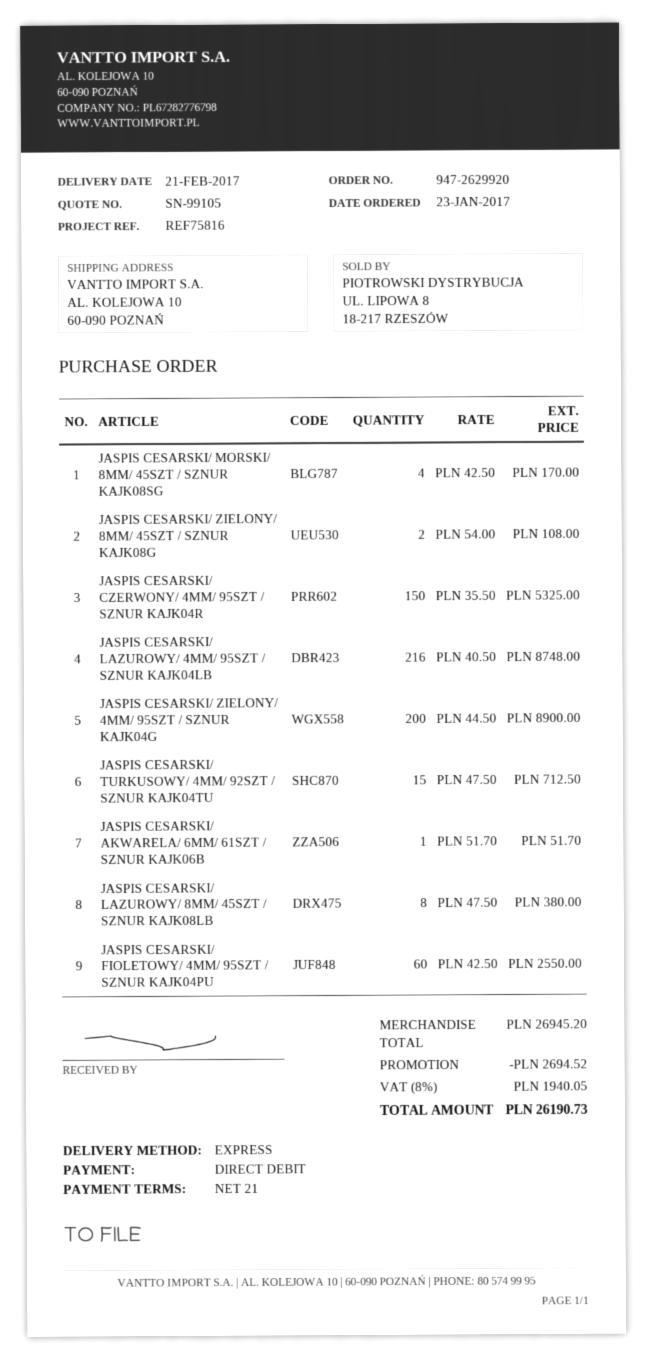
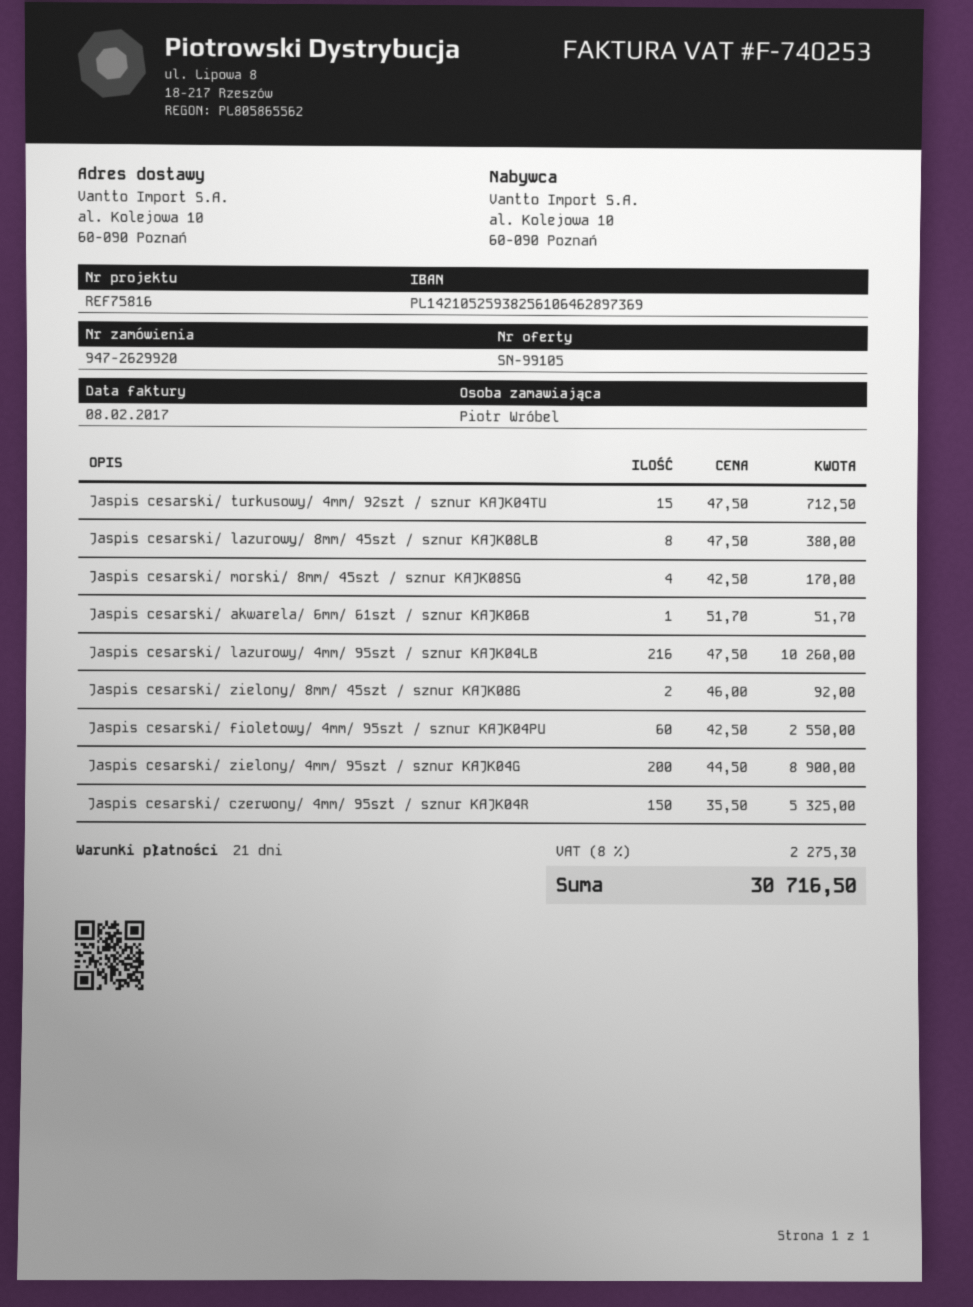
JASPIS CESARSKI/ ZIELONY/ 8MM/ 45SZT / SZNUR KAJK08G: 2 x 54.00 = 108.00 -> 2 x 46.00 = 92.00
JASPIS CESARSKI/ LAZUROWY/ 4MM/ 95SZT / SZNUR KAJK04LB: 216 x 40.50 = 8748.00 -> 216 x 47.50 = 10260.00
discount: 2694.52 -> none
tax: 8% = 1940.05 -> 8% = 2275.30
total: 26190.73 -> 30716.50

